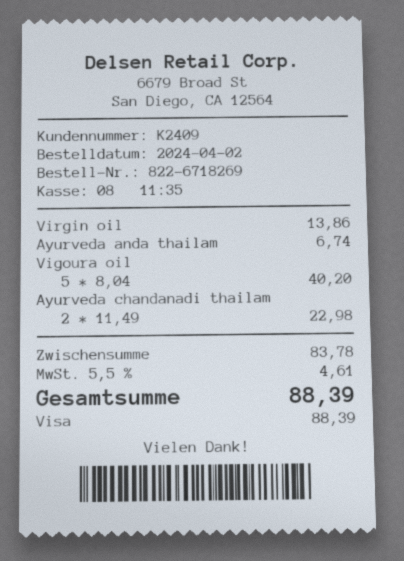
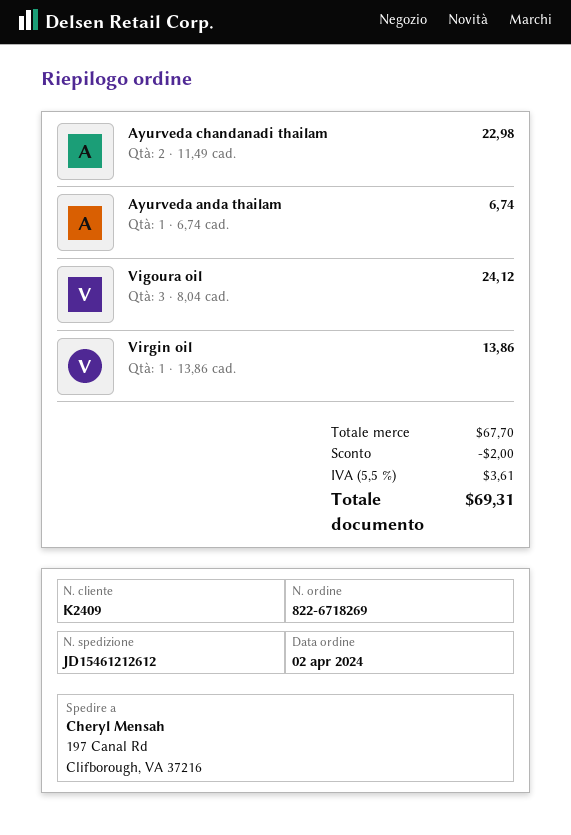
Vigoura oil: 5 x 8.04 = 40.20 -> 3 x 8.04 = 24.12
subtotal: 83.78 -> 67.70
discount: none -> 2.00
tax: 5.5% = 4.61 -> 5.5% = 3.61
total: 88.39 -> 69.31

